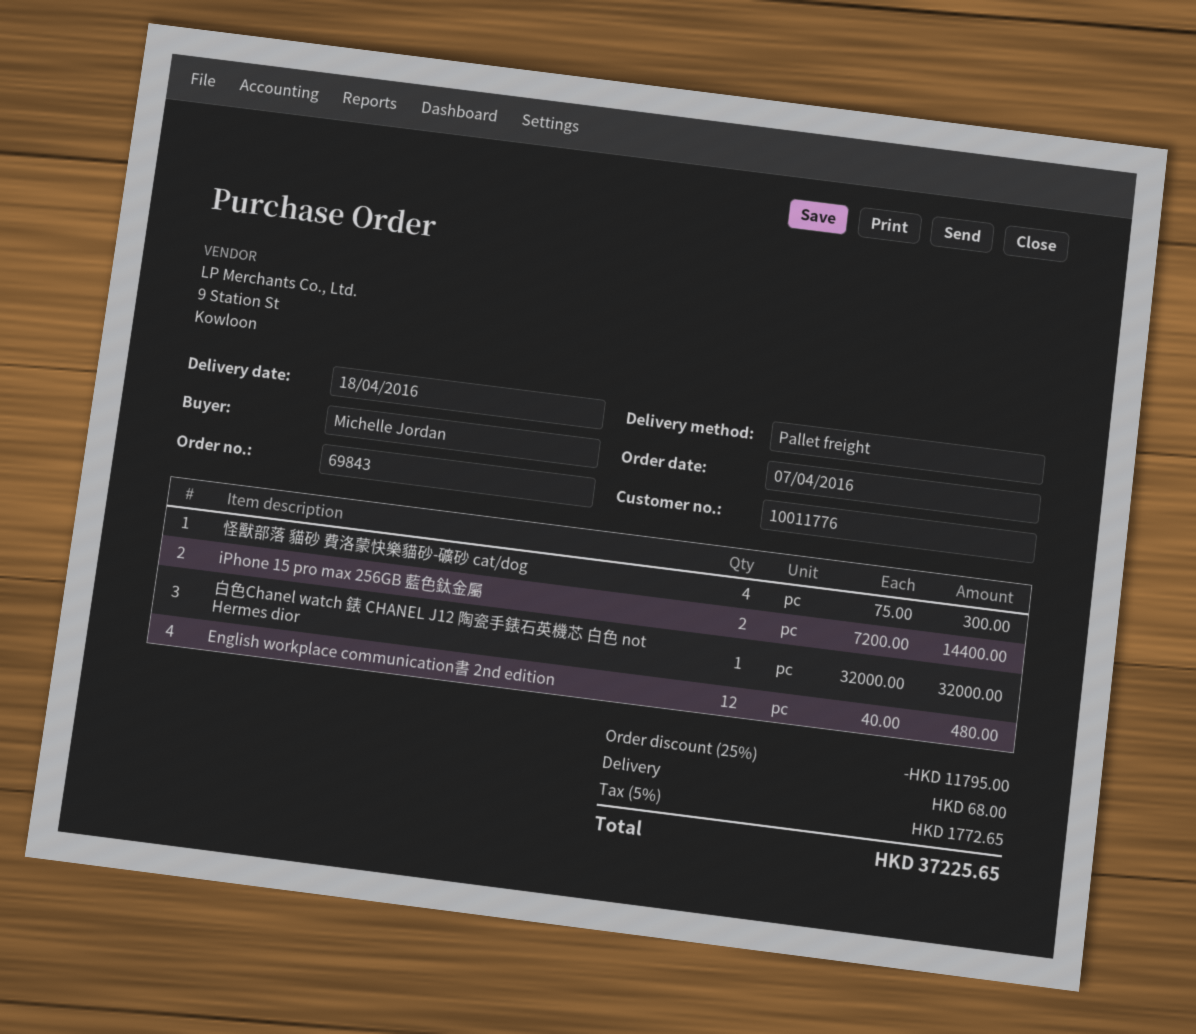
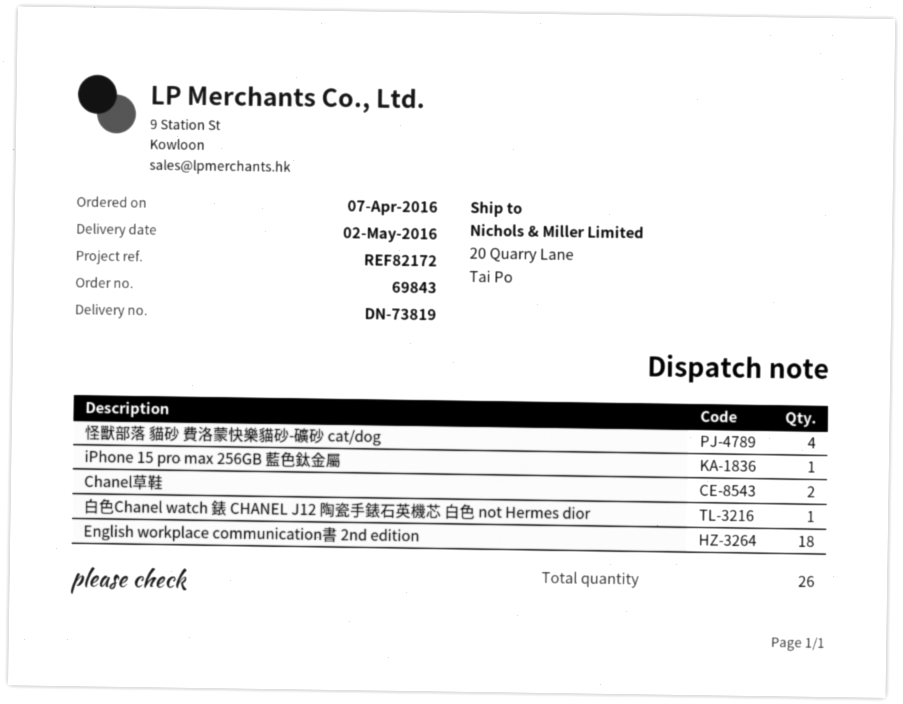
delivery date: 2016-04-18 -> 2016-05-02
iPhone 15 pro max 256GB 藍色鈦金屬: 2 -> 1
English workplace communication書 2nd edition: 12 -> 18
Chanel草鞋: none -> 2

